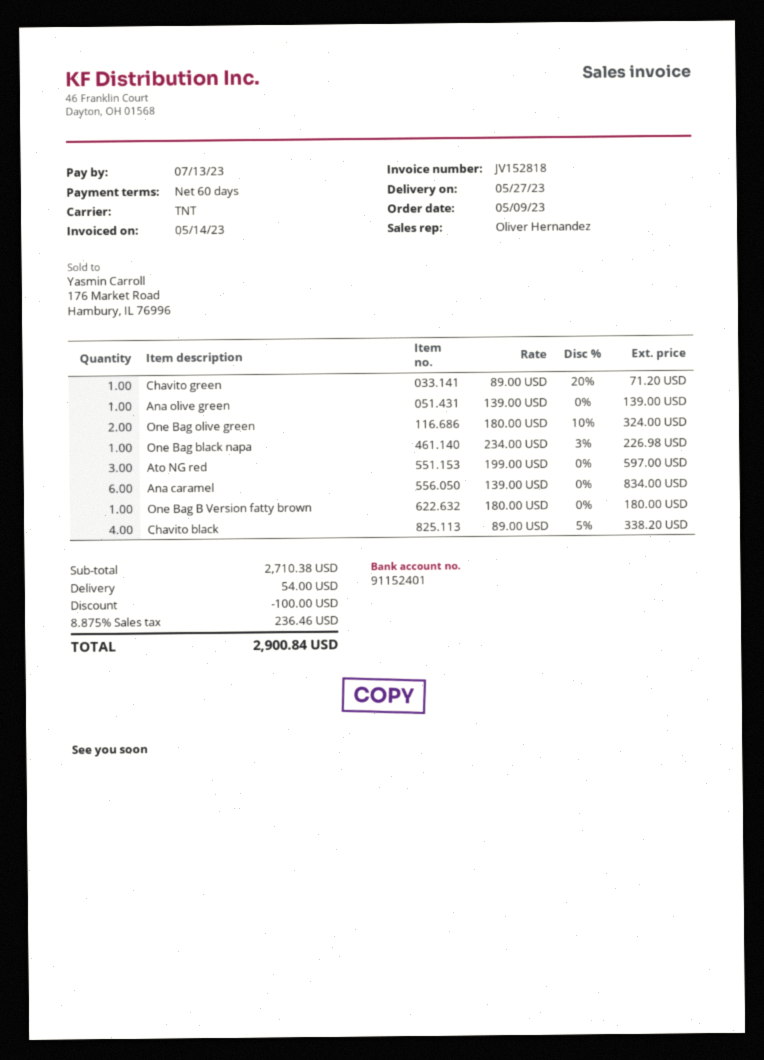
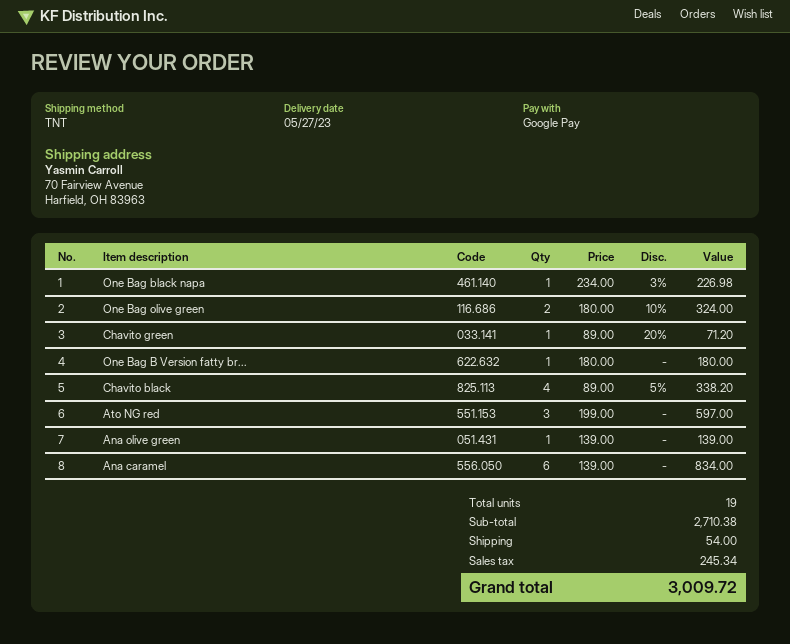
discount: 100.00 -> none
tax: 236.46 -> 245.34
total: 2900.84 -> 3009.72

